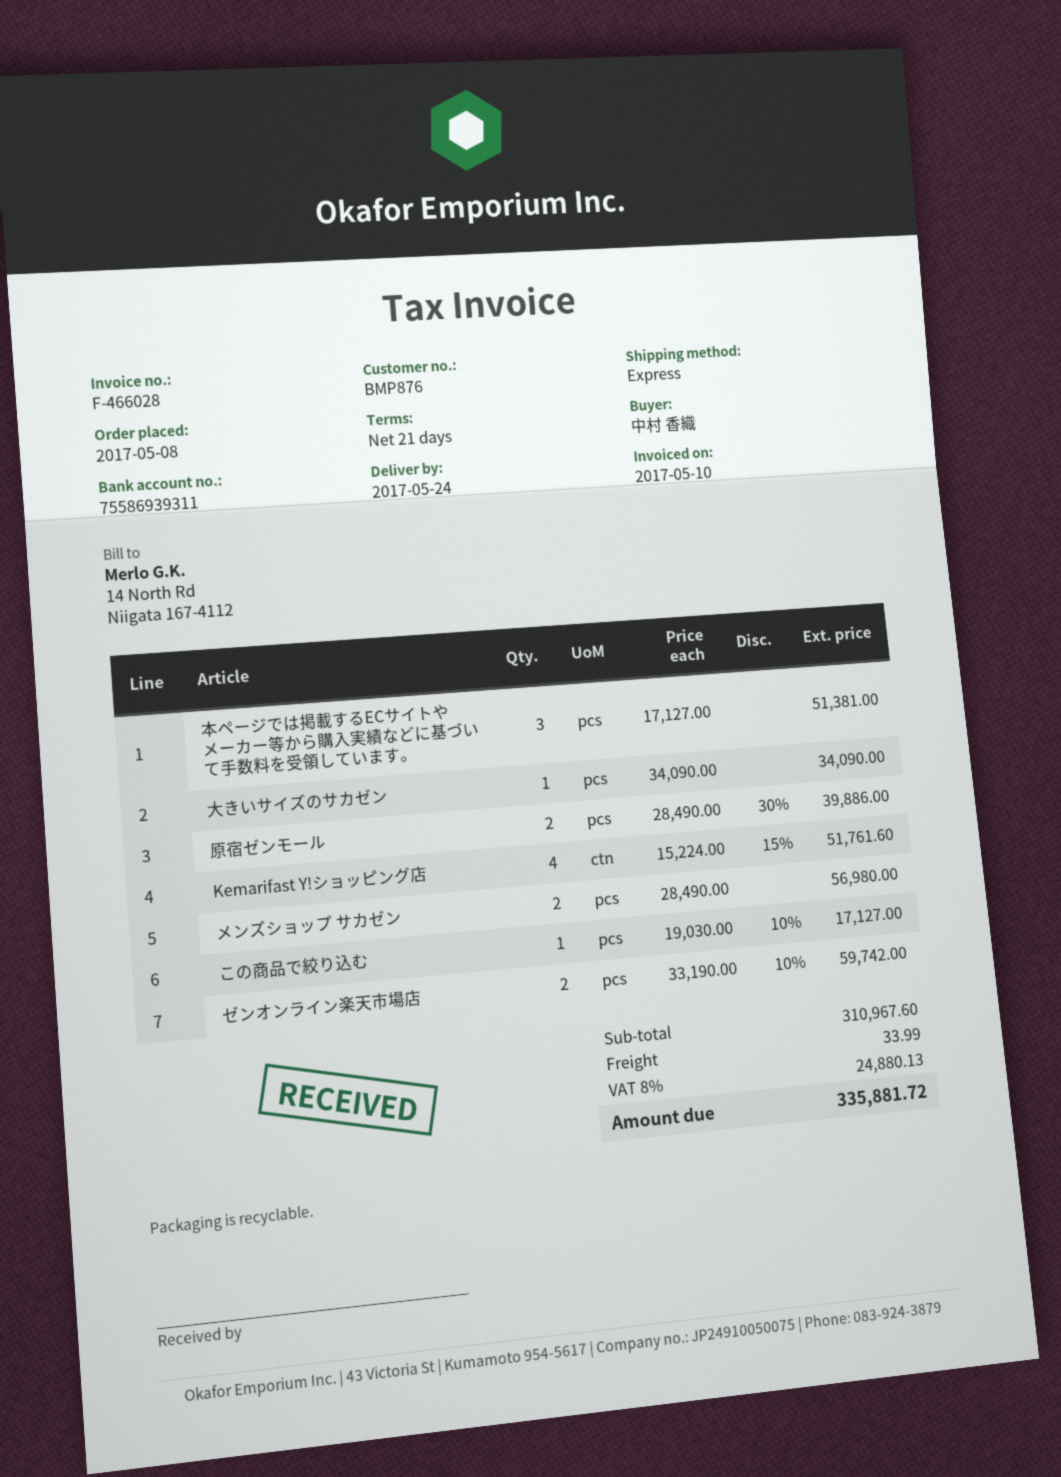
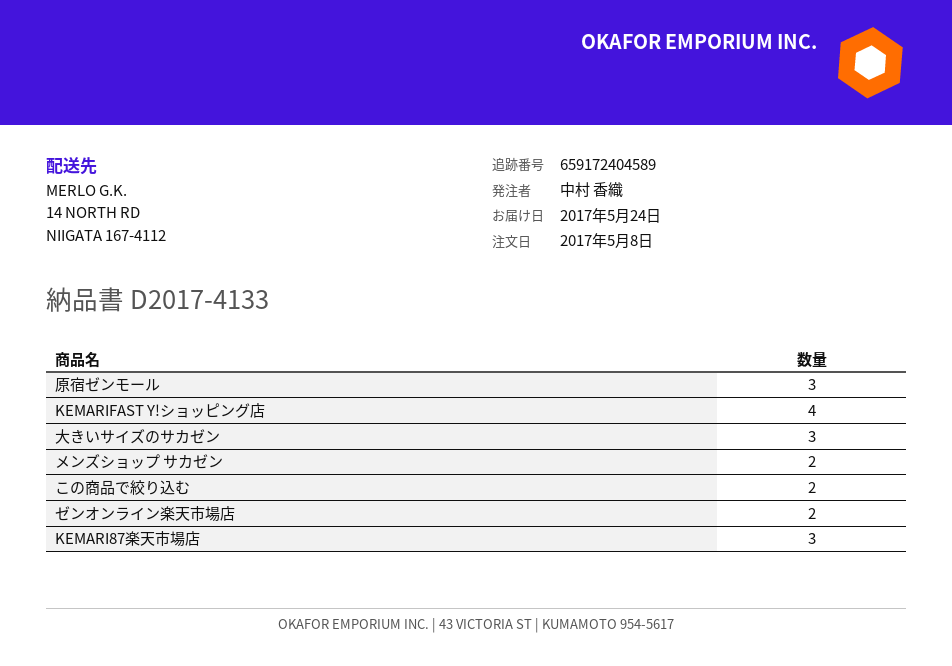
本ページでは掲載するECサイトやメーカー等から購入実績などに基づいて手数料を受領しています。: 3 -> none
大きいサイズのサカゼン: 1 -> 3
原宿ゼンモール: 2 -> 3
この商品で絞り込む: 1 -> 2
KEMARI87楽天市場店: none -> 3

